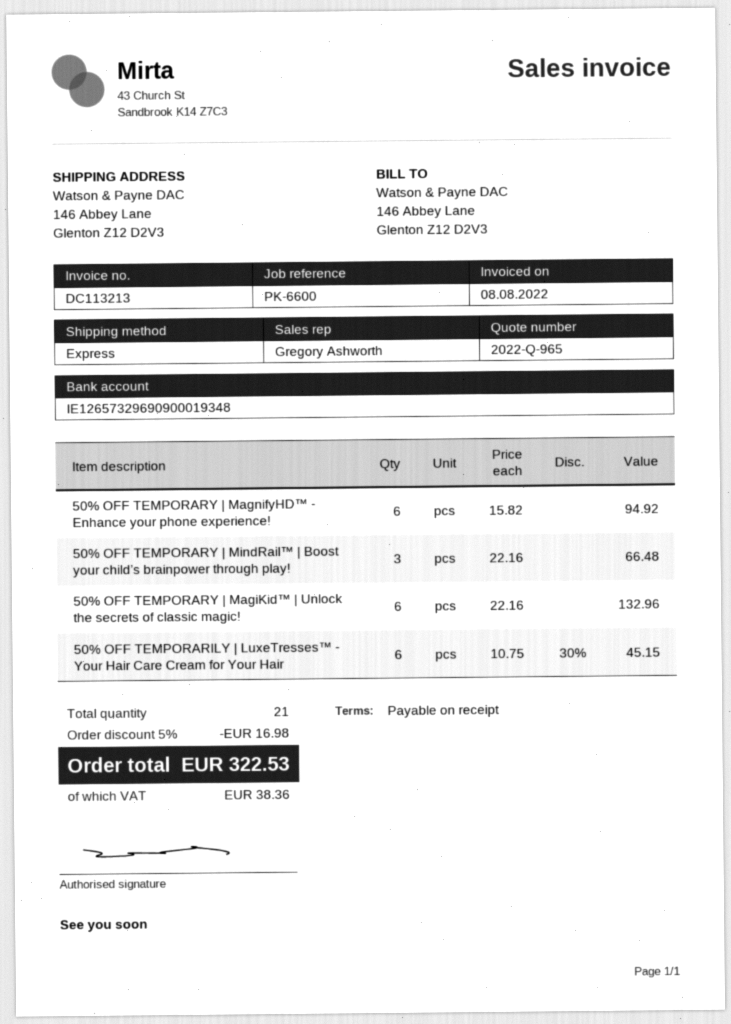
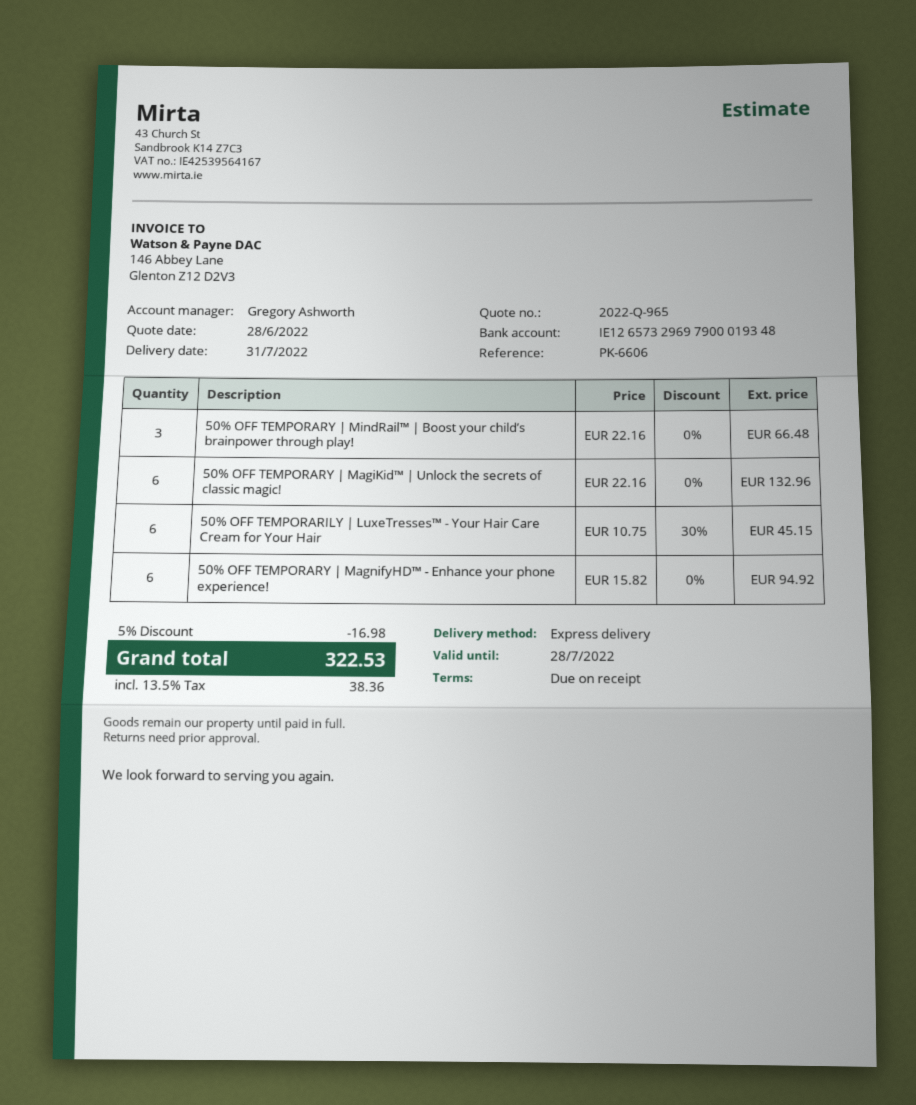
reference: PK-6600 -> PK-6606
bank account: IE12657329690900019348 -> IE12657329697900019348

